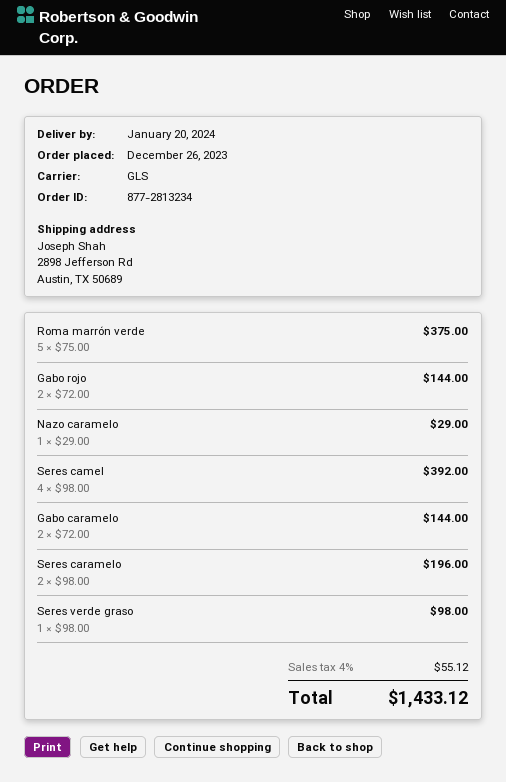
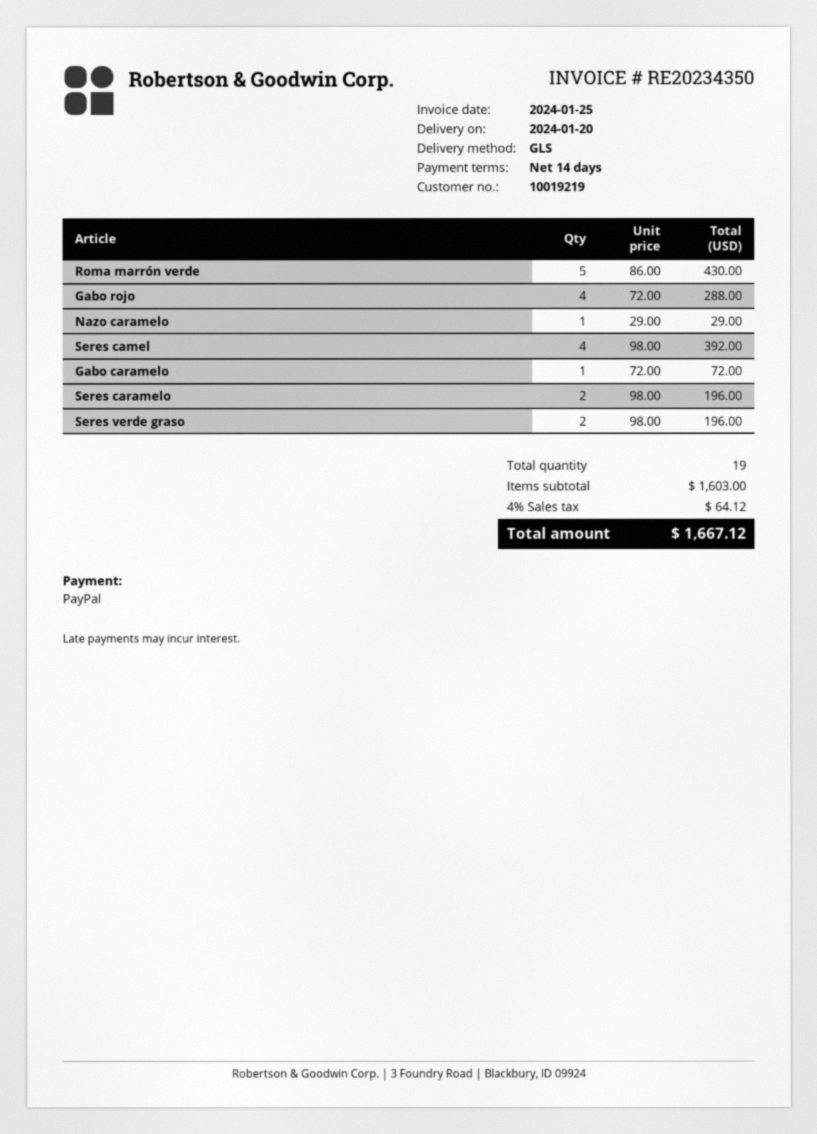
Roma marrón verde: 5 x 75.00 = 375.00 -> 5 x 86.00 = 430.00
Gabo rojo: 2 x 72.00 = 144.00 -> 4 x 72.00 = 288.00
Gabo caramelo: 2 x 72.00 = 144.00 -> 1 x 72.00 = 72.00
Seres verde graso: 1 x 98.00 = 98.00 -> 2 x 98.00 = 196.00
tax: 4% = 55.12 -> 4% = 64.12
total: 1433.12 -> 1667.12

